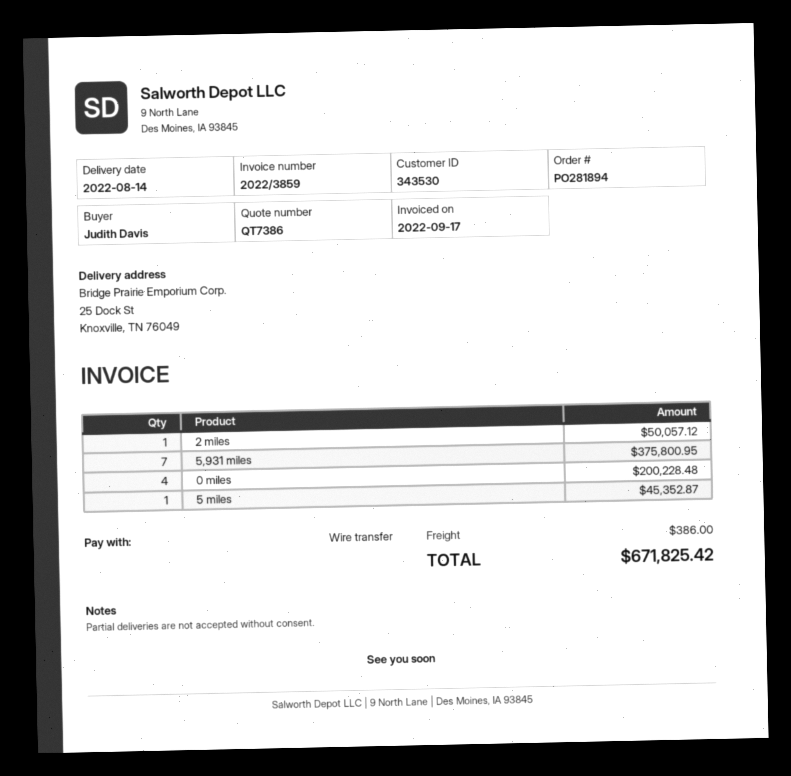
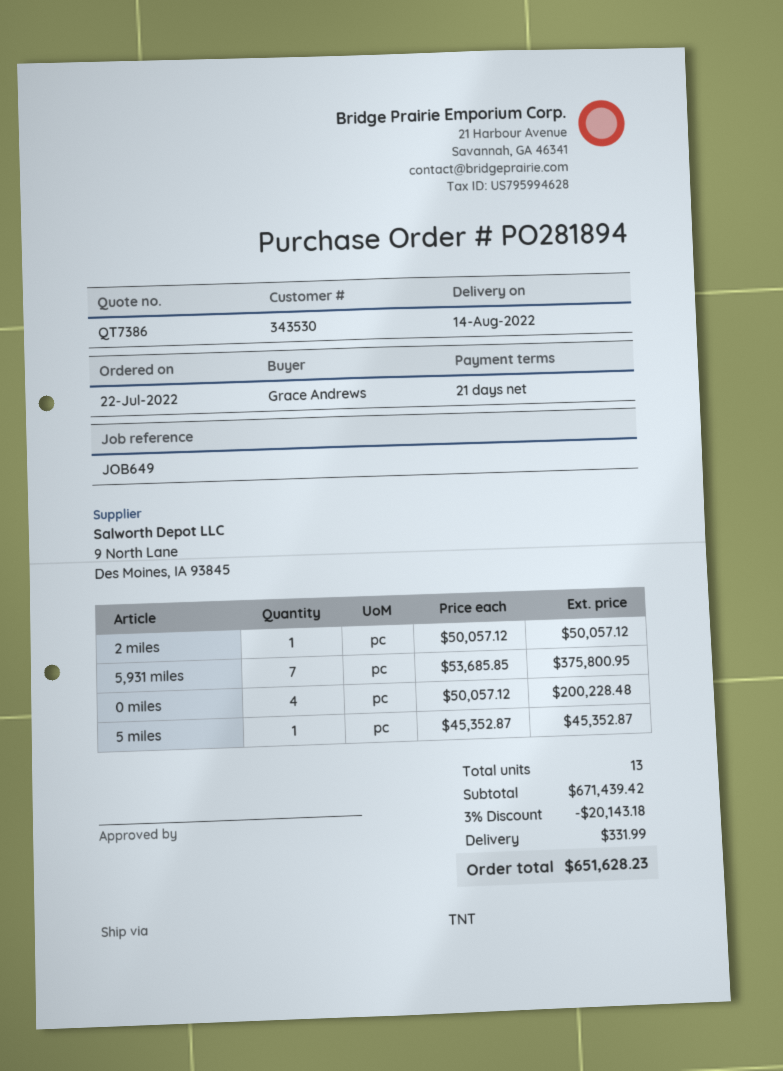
ordered by: Judith Davis -> Grace Andrews
discount: none -> 3% = 20143.18
shipping: 386.00 -> 331.99
total: 671825.42 -> 651628.23

